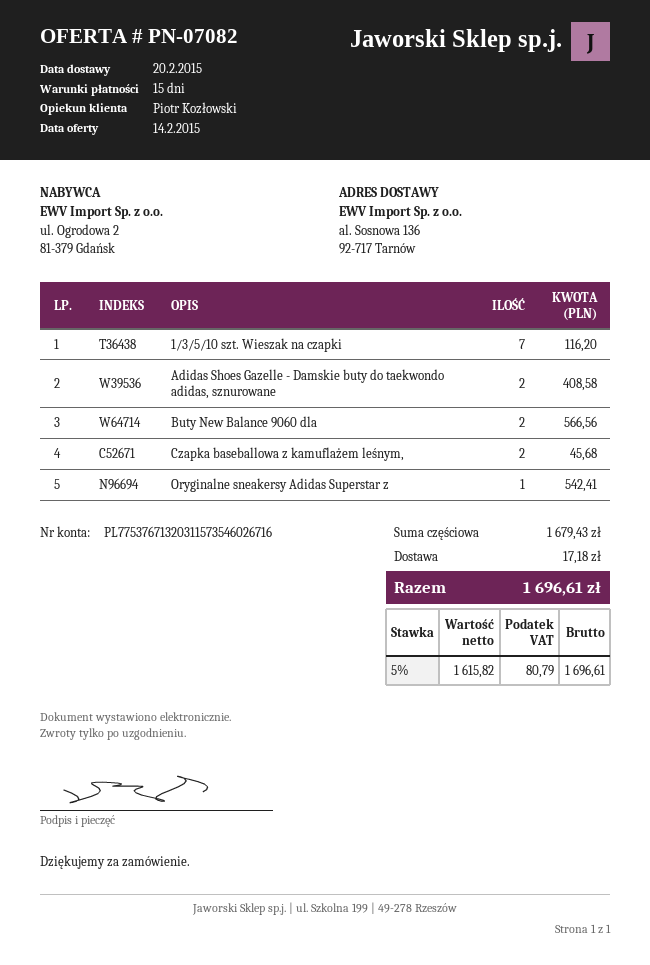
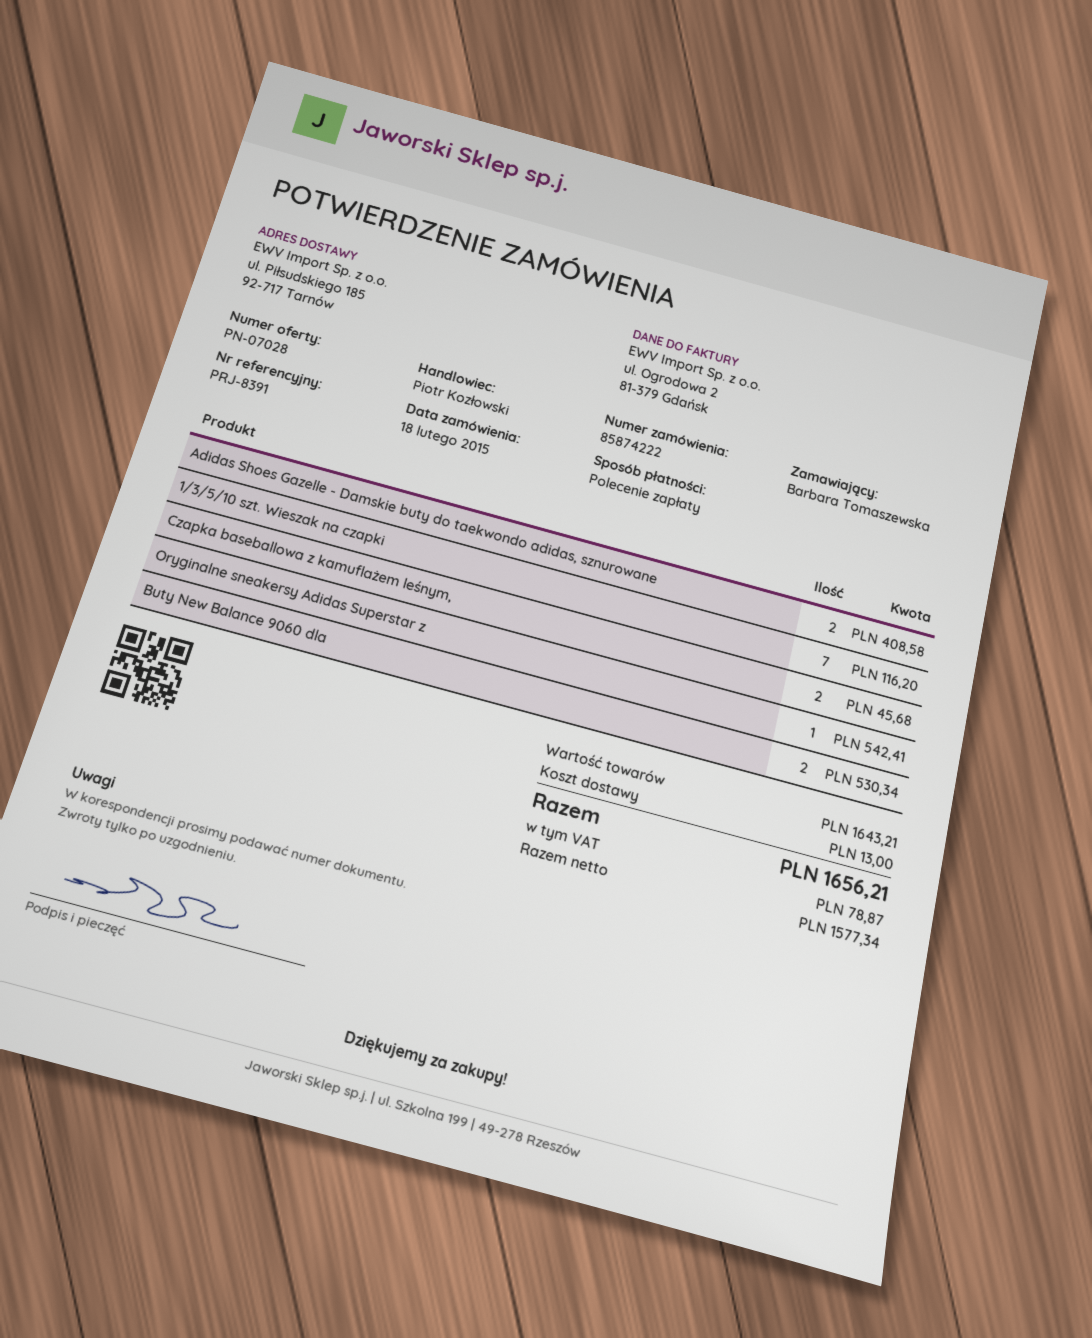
quote number: PN-07082 -> PN-07028
ship to: al. Sosnowa 136, 92-717 Tarnów -> ul. Piłsudskiego 185, 92-717 Tarnów
Buty New Balance 9060 dla: 2 for 566.56 -> 2 for 530.34
subtotal: 1679.43 -> 1643.21
shipping: 17.18 -> 13.00
net: 1615.82 -> 1577.34
tax: 80.79 -> 78.87
total: 1696.61 -> 1656.21

